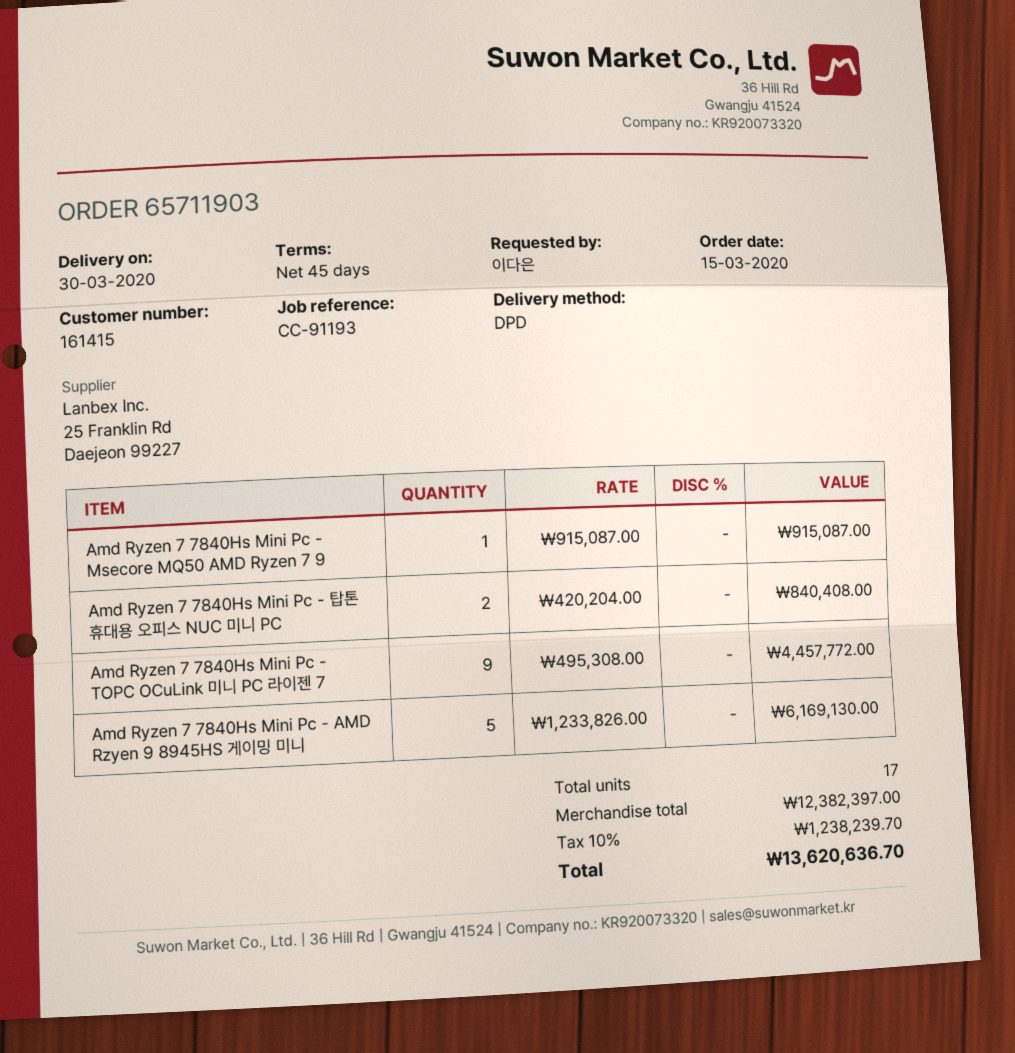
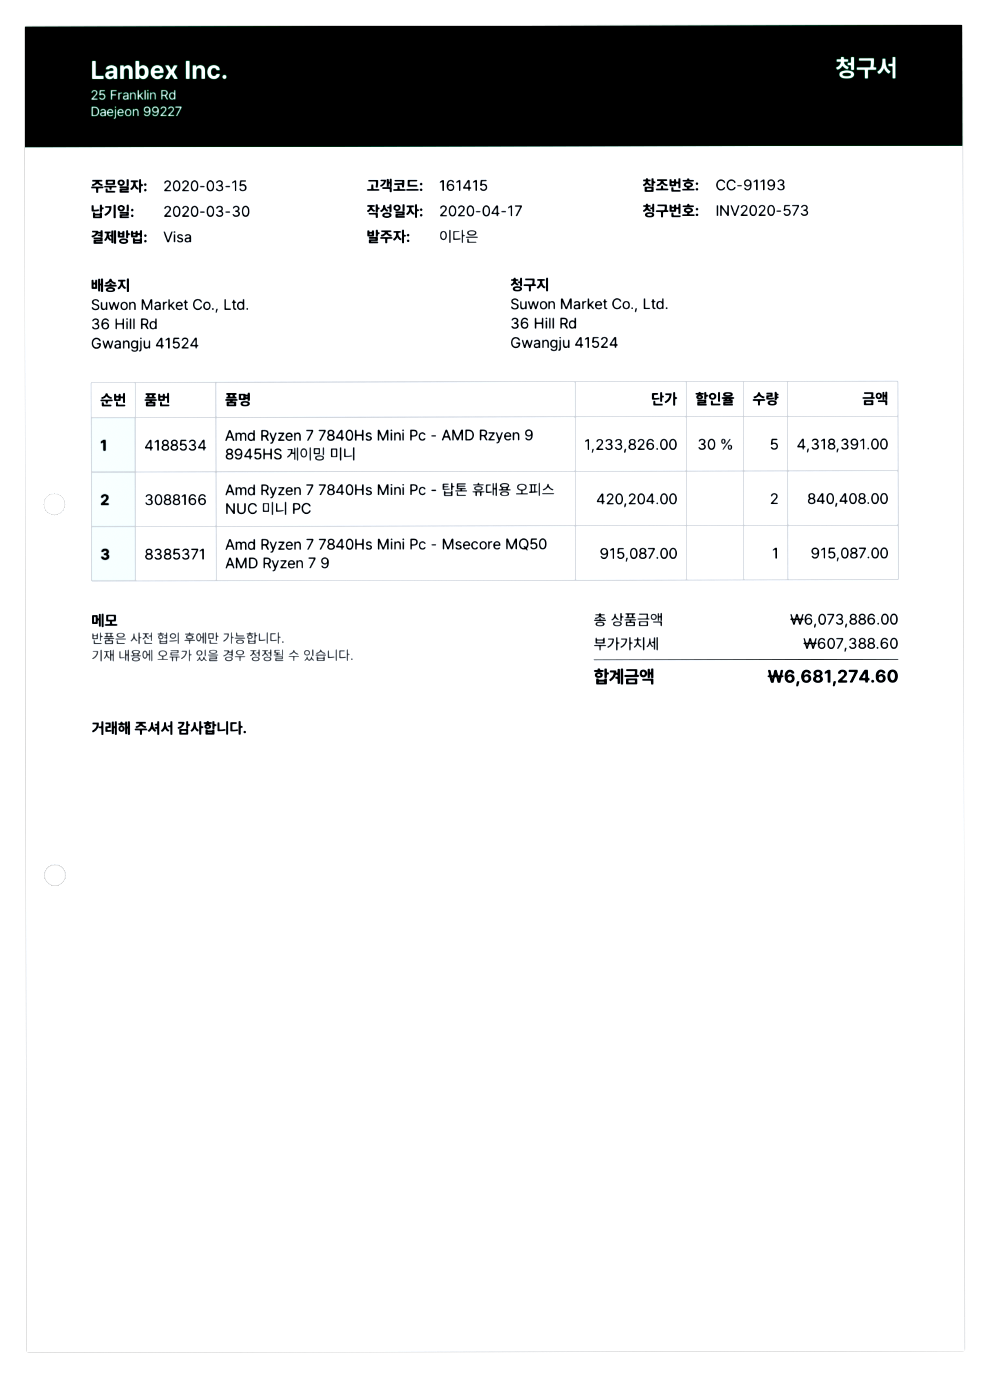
Amd Ryzen 7 7840Hs Mini Pc - TOPC OCuLink 미니 PC 라이젠 7: 9 x 495308.00 = 4457772.00 -> none
Amd Ryzen 7 7840Hs Mini Pc - AMD Rzyen 9 8945HS 게이밍 미니: 5 x 1233826.00 = 6169130.00 -> 5 x 1233826.00 - 30% = 4318391.00
subtotal: 12382397.00 -> 6073886.00
tax: 1238239.70 -> 607388.60
total: 13620636.70 -> 6681274.60

